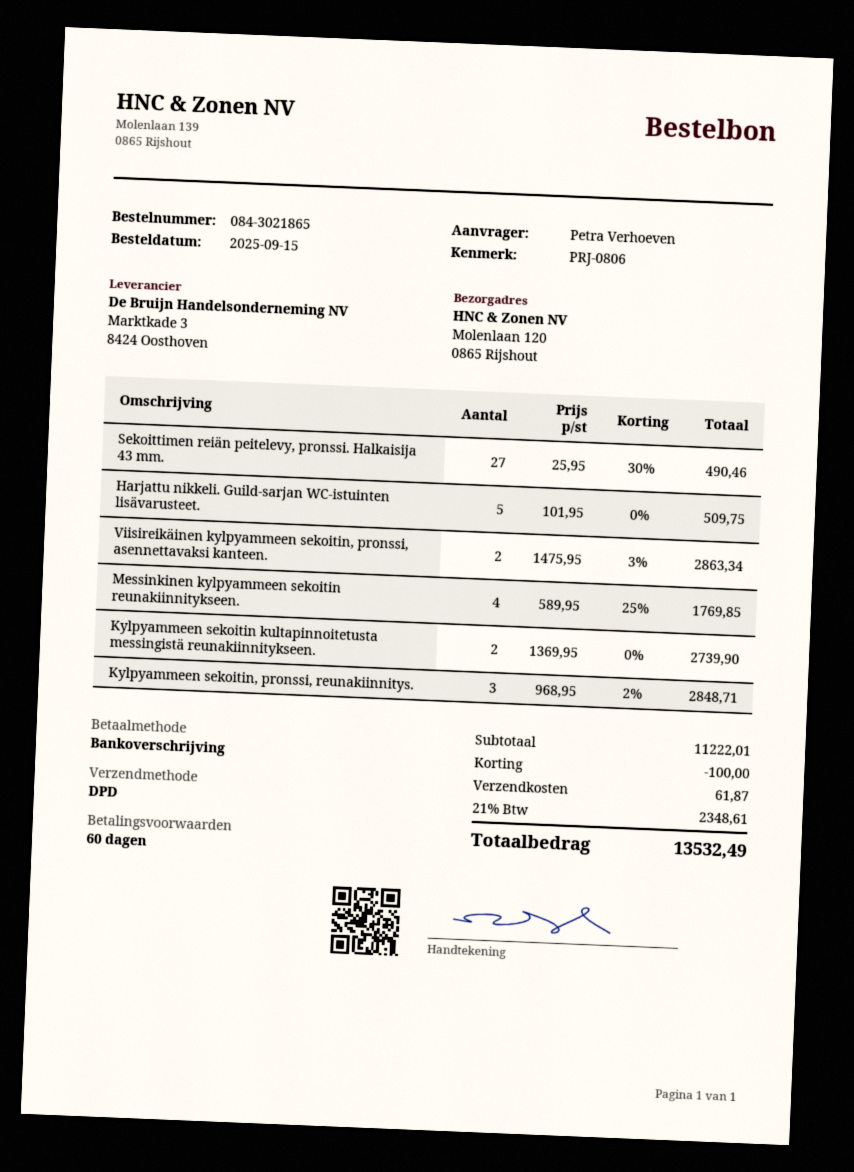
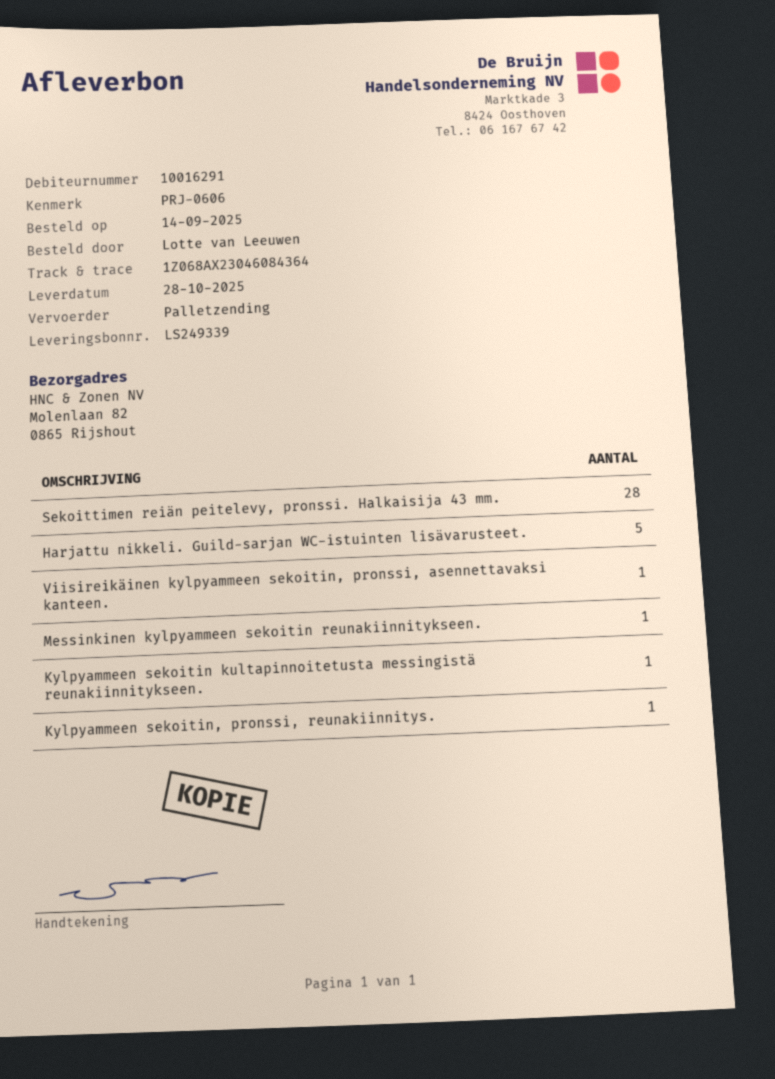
order date: 2025-09-15 -> 2025-09-14
reference: PRJ-0806 -> PRJ-0606
ordered by: Petra Verhoeven -> Lotte van Leeuwen
shipping method: DPD -> pallet freight
ship to: Molenlaan 120, 0865 Rijshout -> Molenlaan 82, 0865 Rijshout
Sekoittimen reiän peitelevy, pronssi. Halkaisija 43 mm.: 27 -> 28
Viisireikäinen kylpyammeen sekoitin, pronssi, asennettavaksi kanteen.: 2 -> 1
Messinkinen kylpyammeen sekoitin reunakiinnitykseen.: 4 -> 1
Kylpyammeen sekoitin kultapinnoitetusta messingistä reunakiinnitykseen.: 2 -> 1
Kylpyammeen sekoitin, pronssi, reunakiinnitys.: 3 -> 1

